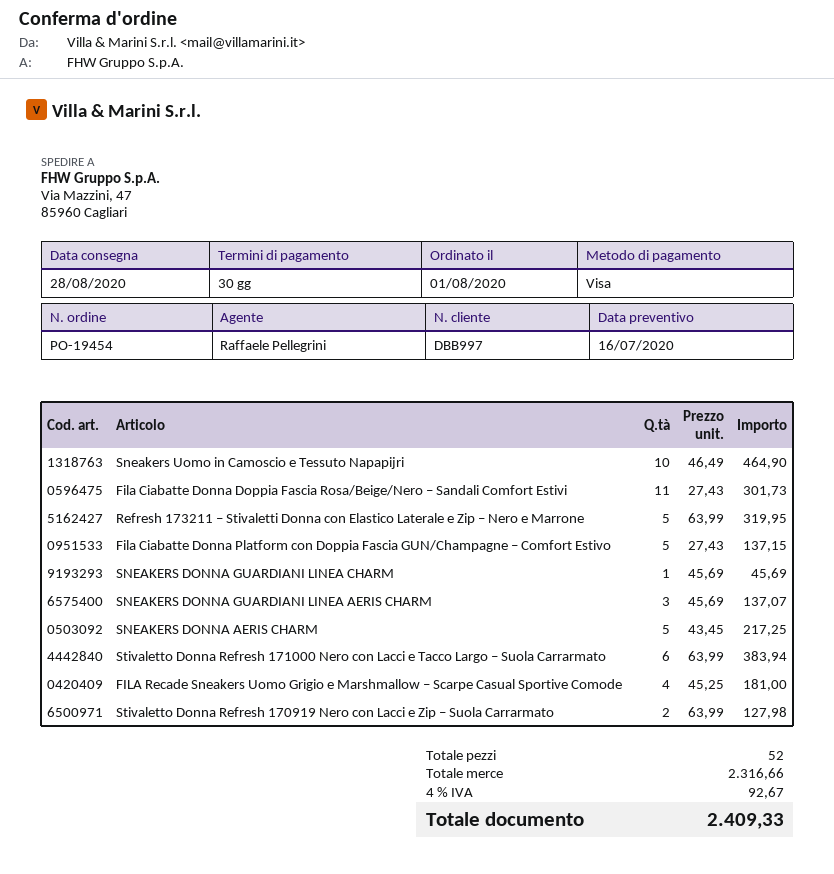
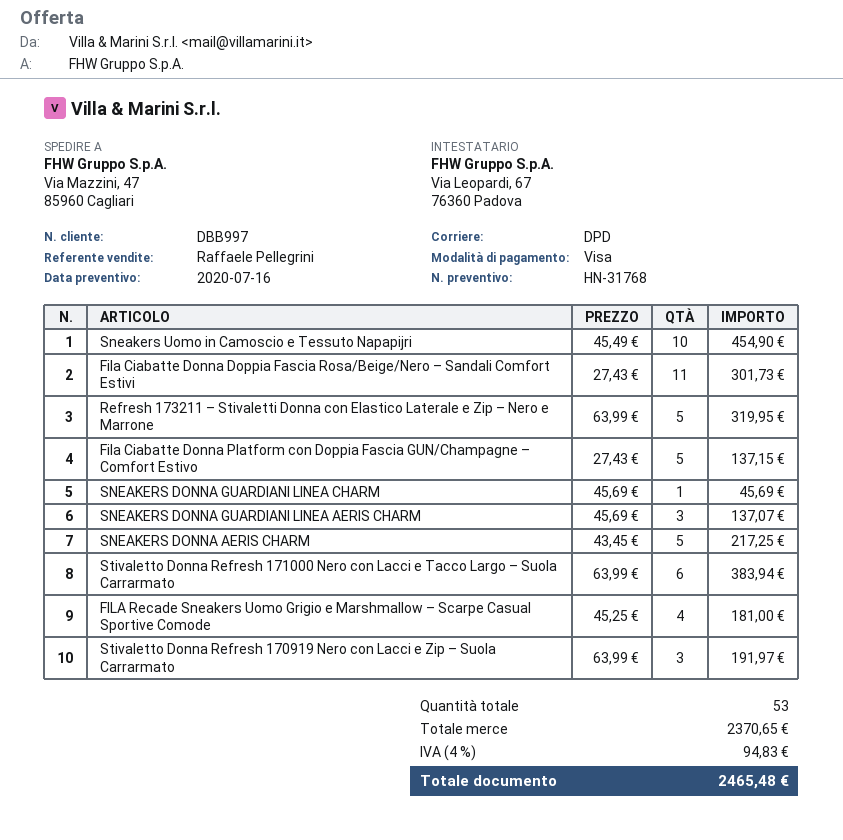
Sneakers Uomo in Camoscio e Tessuto Napapijri: 10 x 46.49 = 464.90 -> 10 x 45.49 = 454.90
Stivaletto Donna Refresh 170919 Nero con Lacci e Zip – Suola Carrarmato: 2 x 63.99 = 127.98 -> 3 x 63.99 = 191.97
total quantity: 52 -> 53
subtotal: 2316.66 -> 2370.65
tax: 4% = 92.67 -> 4% = 94.83
total: 2409.33 -> 2465.48

